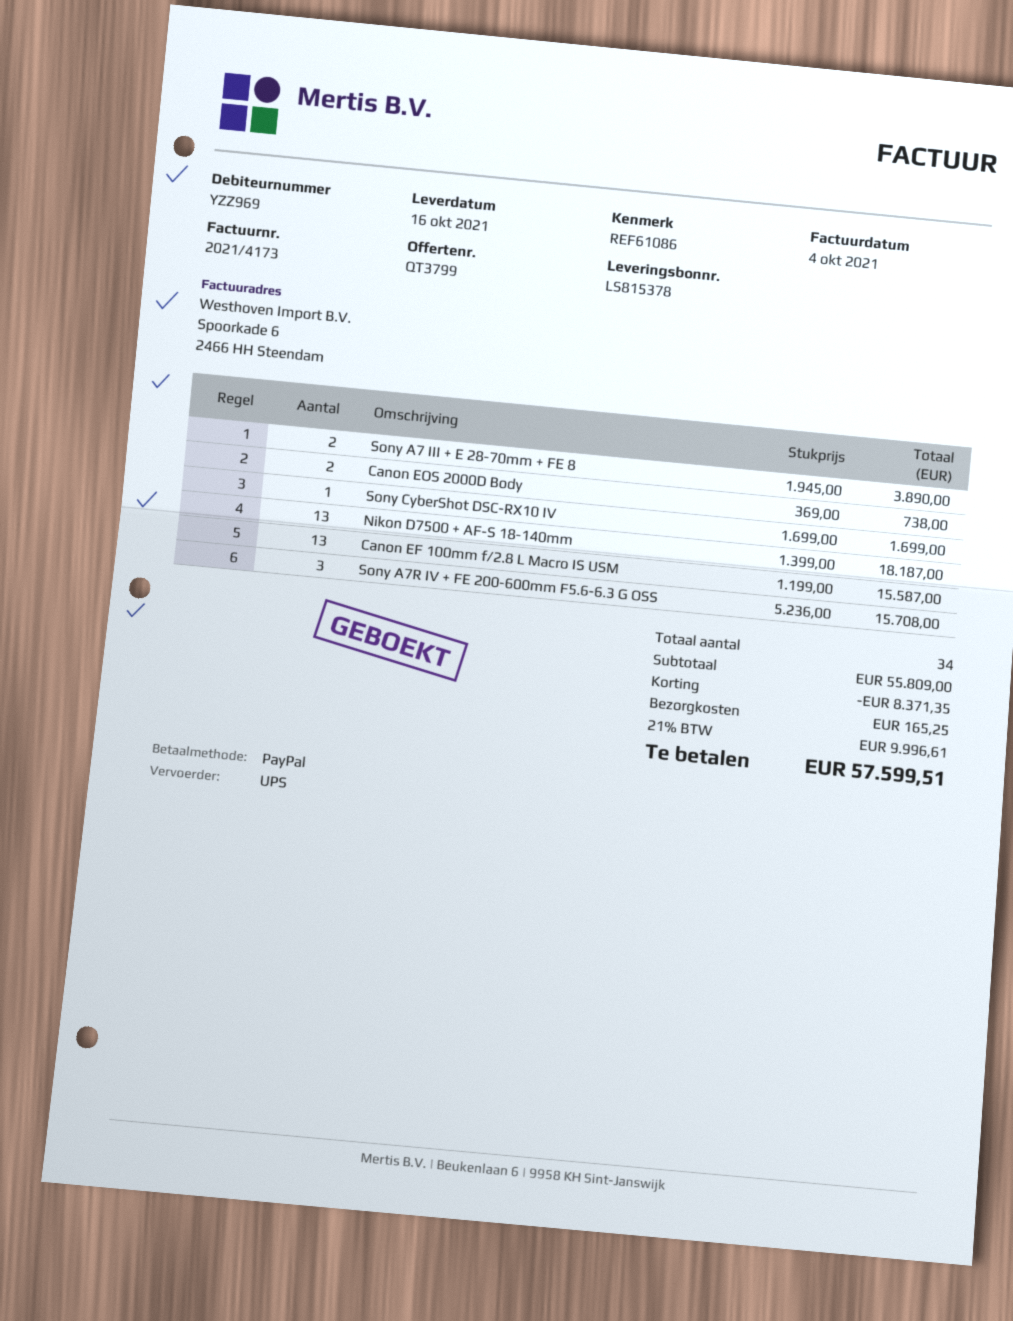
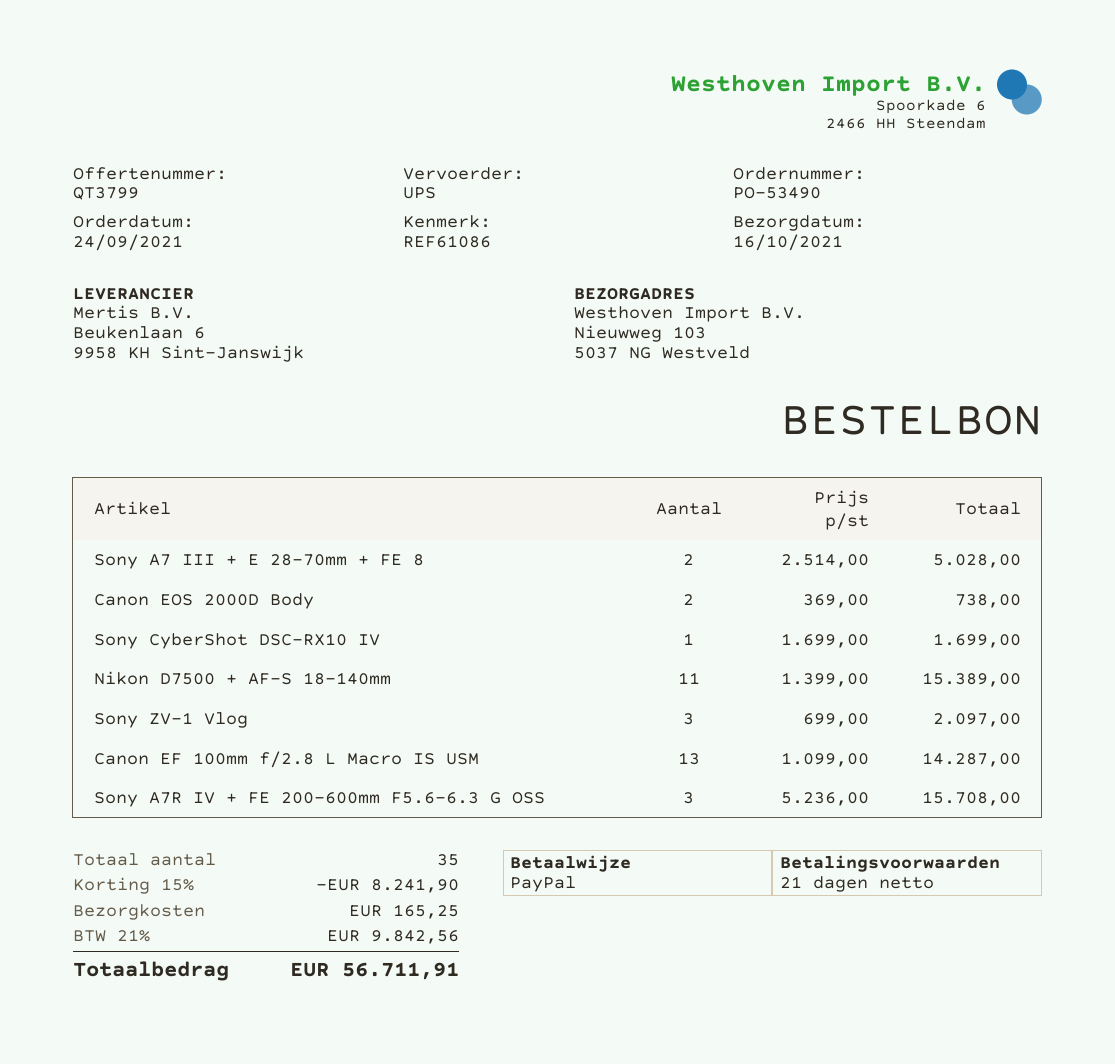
Sony A7 III + E 28-70mm + FE 8: 2 x 1945.00 = 3890.00 -> 2 x 2514.00 = 5028.00
Nikon D7500 + AF-S 18-140mm: 13 x 1399.00 = 18187.00 -> 11 x 1399.00 = 15389.00
Canon EF 100mm f/2.8 L Macro IS USM: 13 x 1199.00 = 15587.00 -> 13 x 1099.00 = 14287.00
Sony ZV-1 Vlog: none -> 3 x 699.00 = 2097.00
total quantity: 34 -> 35
discount: 8371.35 -> 8241.90
tax: 21% = 9996.61 -> 21% = 9842.56
total: 57599.51 -> 56711.91

